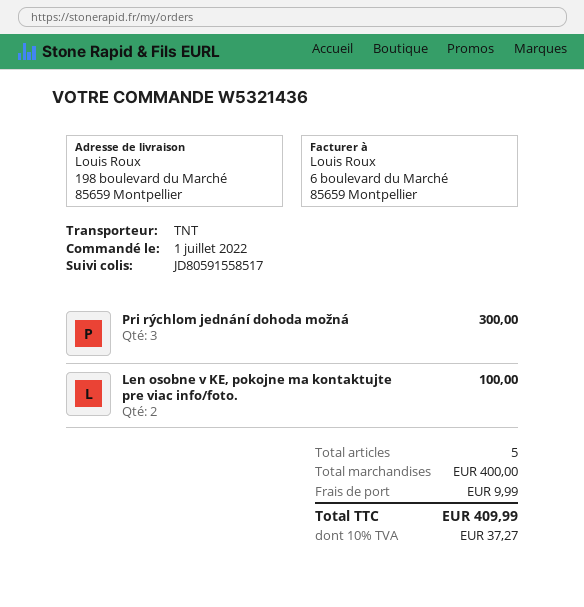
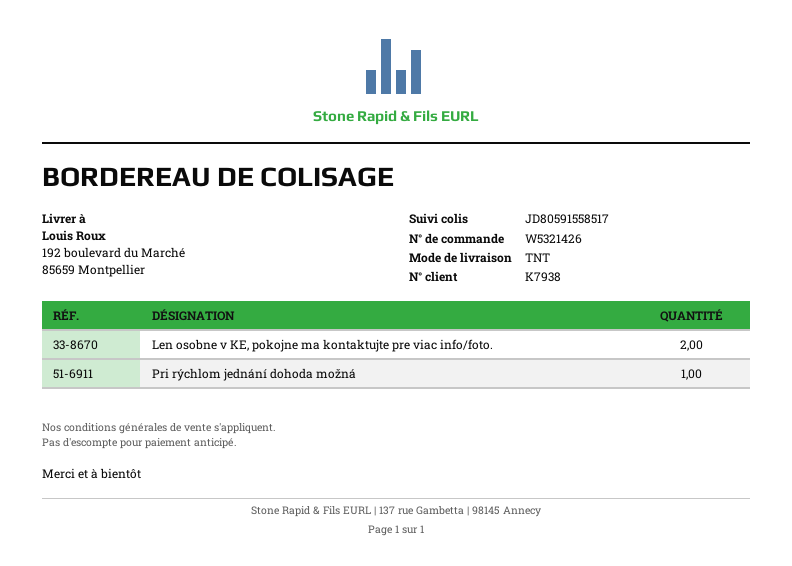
order number: W5321436 -> W5321426
ship to: 198 boulevard du Marché, 85659 Montpellier -> 192 boulevard du Marché, 85659 Montpellier
Pri rýchlom jednání dohoda možná: 3 -> 1

